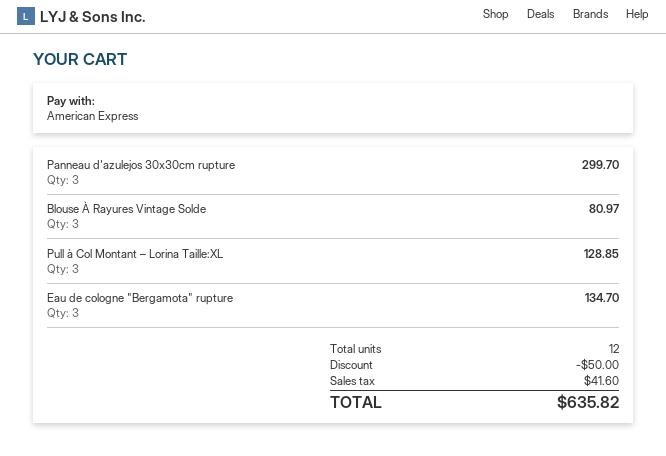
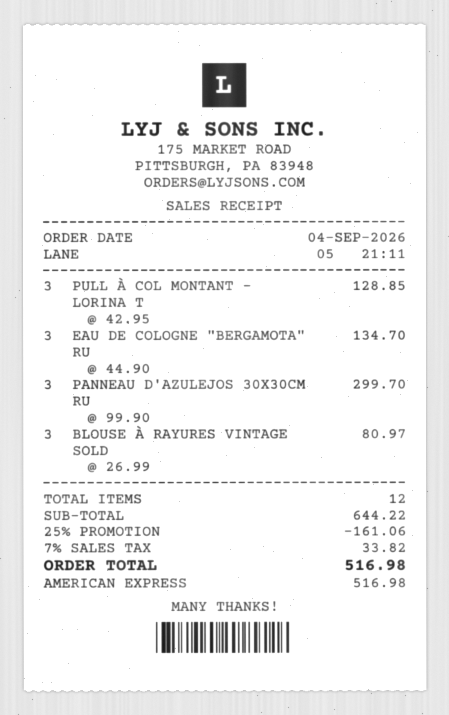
discount: 50.00 -> 161.06
tax: 41.60 -> 33.82
total: 635.82 -> 516.98

